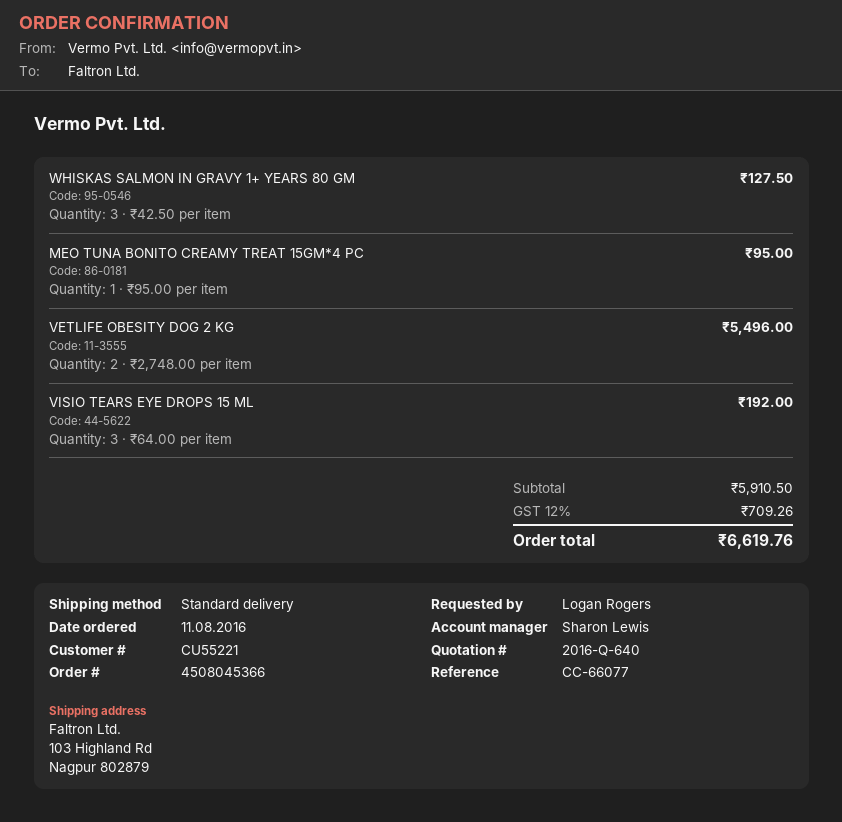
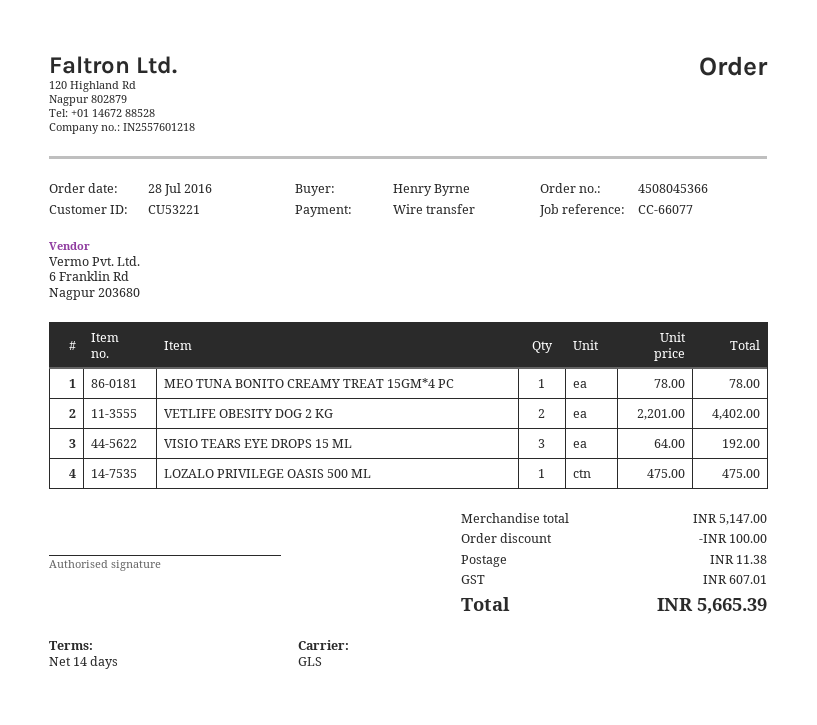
order date: 2016-08-11 -> 2016-07-28
customer number: CU55221 -> CU53221
ordered by: Logan Rogers -> Henry Byrne
shipping method: standard -> GLS
WHISKAS SALMON IN GRAVY 1+ YEARS 80 GM: 3 x 42.50 = 127.50 -> none
MEO TUNA BONITO CREAMY TREAT 15GM*4 PC: 1 x 95.00 = 95.00 -> 1 x 78.00 = 78.00
VETLIFE OBESITY DOG 2 KG: 2 x 2748.00 = 5496.00 -> 2 x 2201.00 = 4402.00
LOZALO PRIVILEGE OASIS 500 ML: none -> 1 x 475.00 = 475.00
subtotal: 5910.50 -> 5147.00
discount: none -> 100.00
shipping: none -> 11.38
tax: 709.26 -> 607.01
total: 6619.76 -> 5665.39

